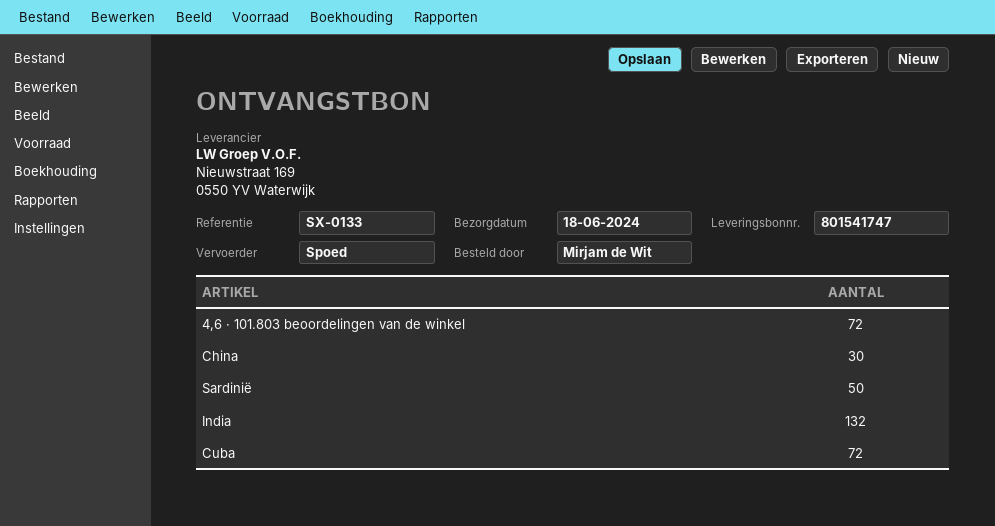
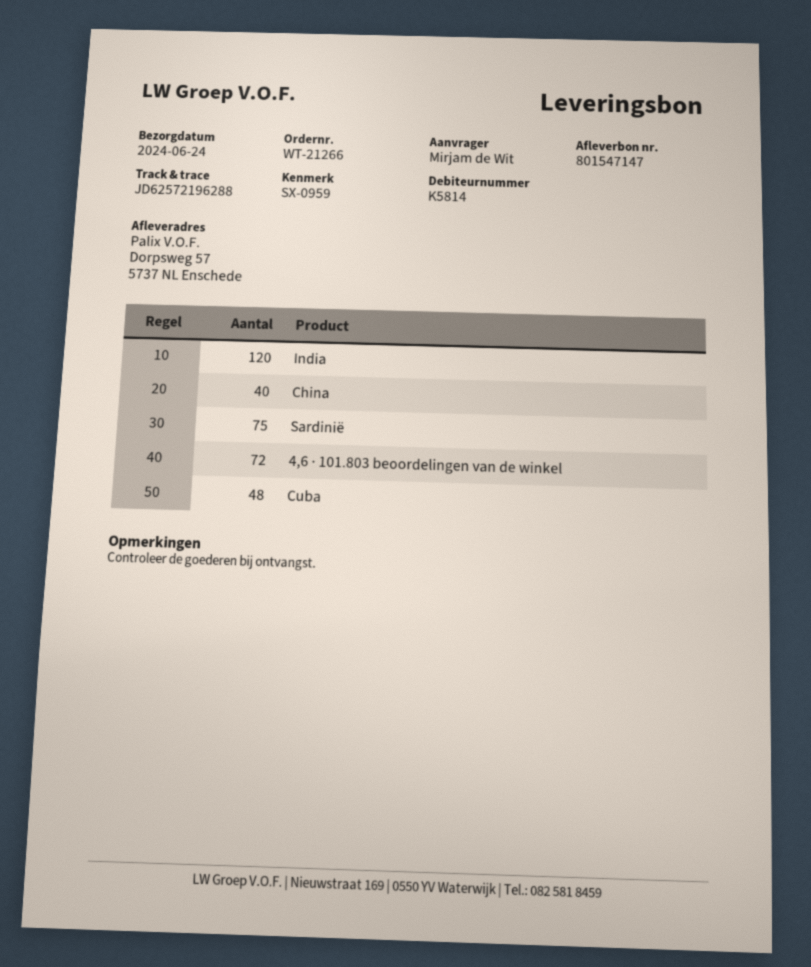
delivery note number: 801541747 -> 801547147
delivery date: 2024-06-18 -> 2024-06-24
reference: SX-0133 -> SX-0959
China: 30 -> 40
Sardinië: 50 -> 75
India: 132 -> 120
Cuba: 72 -> 48

